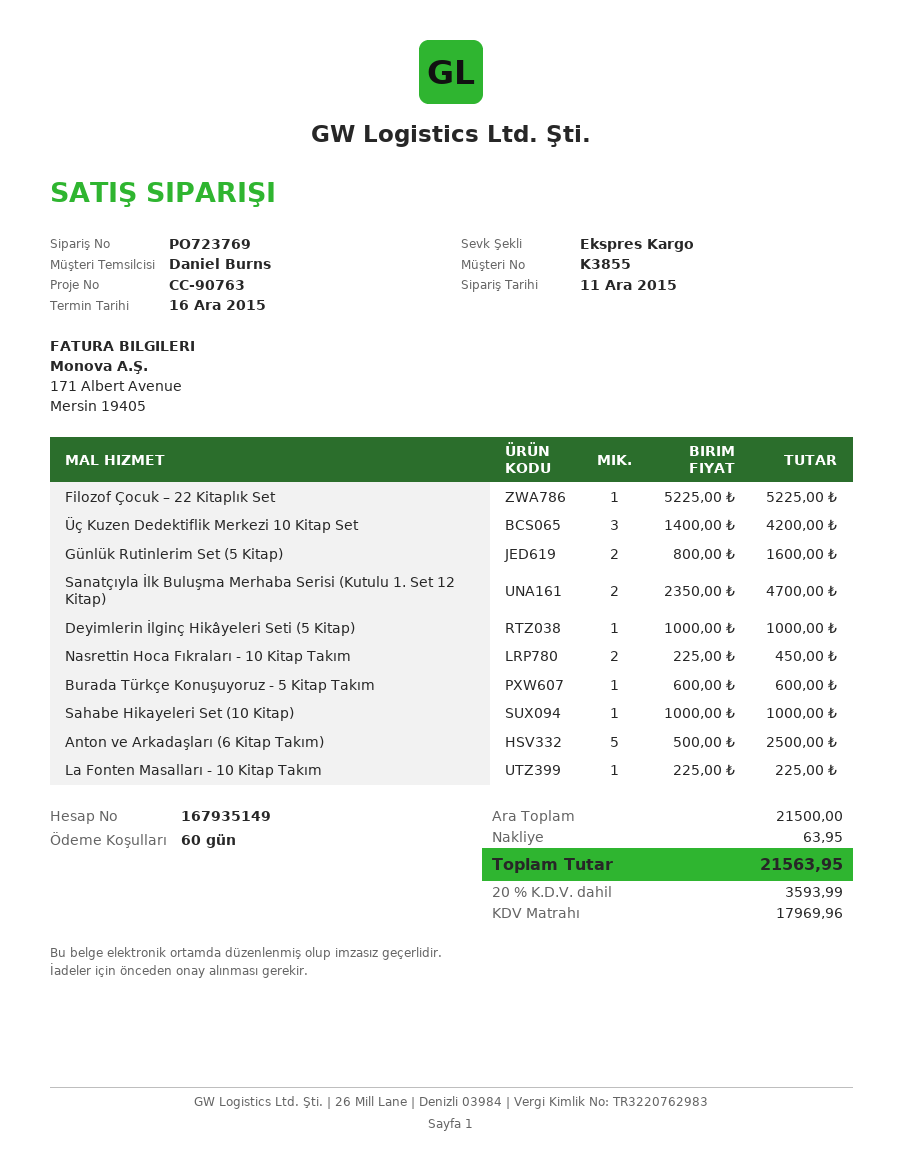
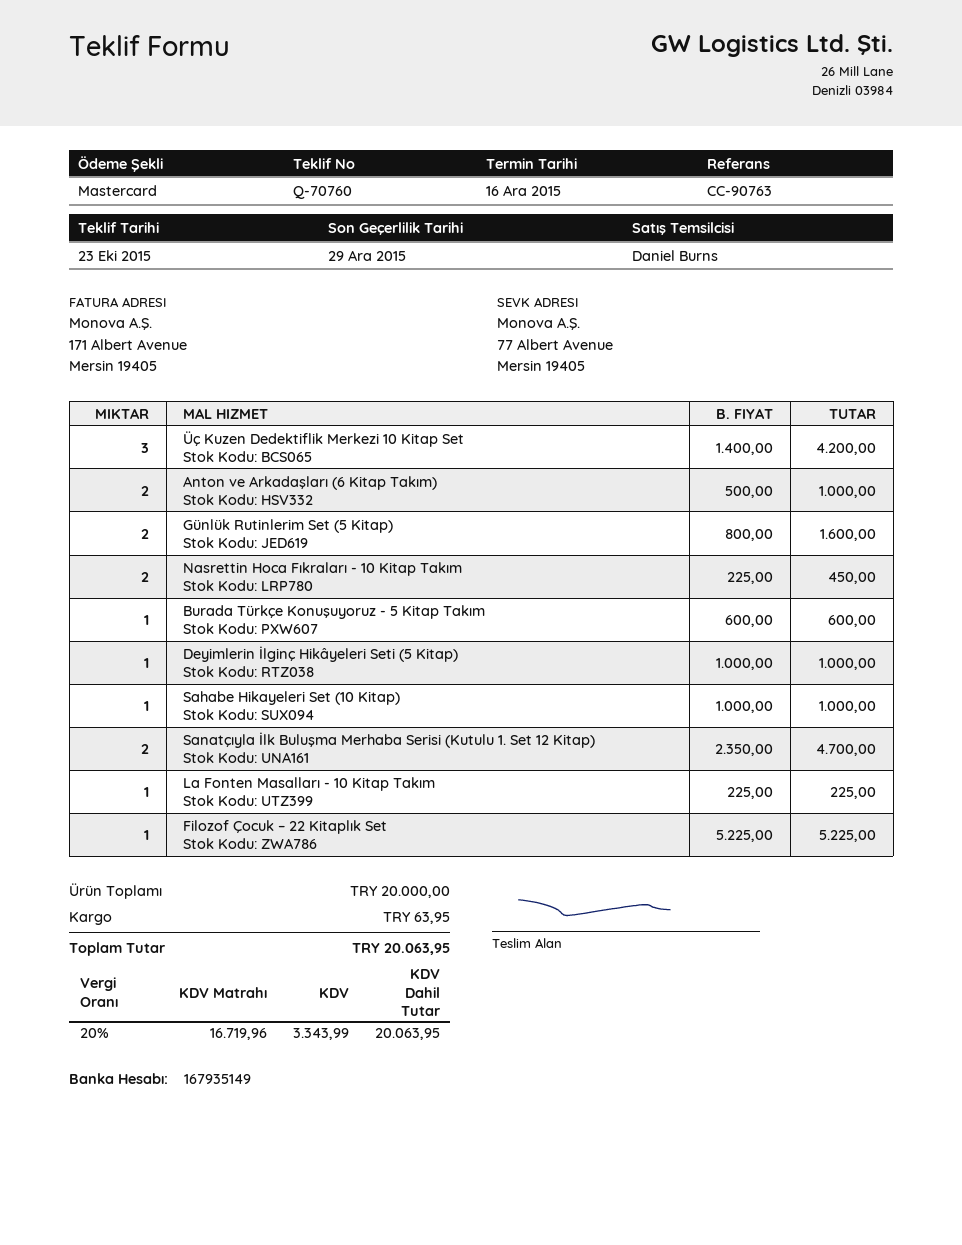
Anton ve Arkadaşları (6 Kitap Takım): 5 x 500.00 = 2500.00 -> 2 x 500.00 = 1000.00
subtotal: 21500.00 -> 20000.00
net: 17969.96 -> 16719.96
tax: 20% = 3593.99 -> 20% = 3343.99
total: 21563.95 -> 20063.95

